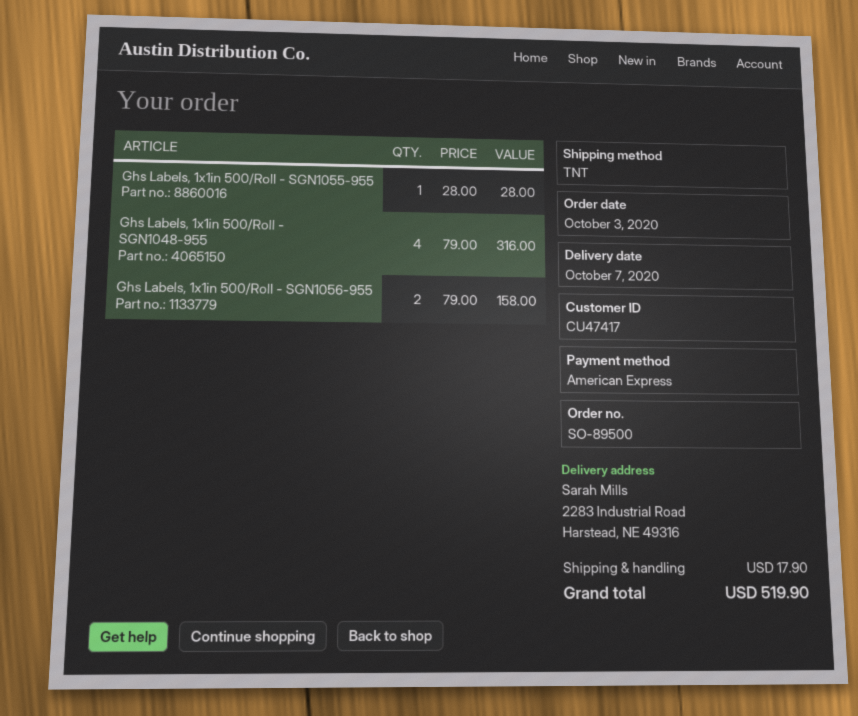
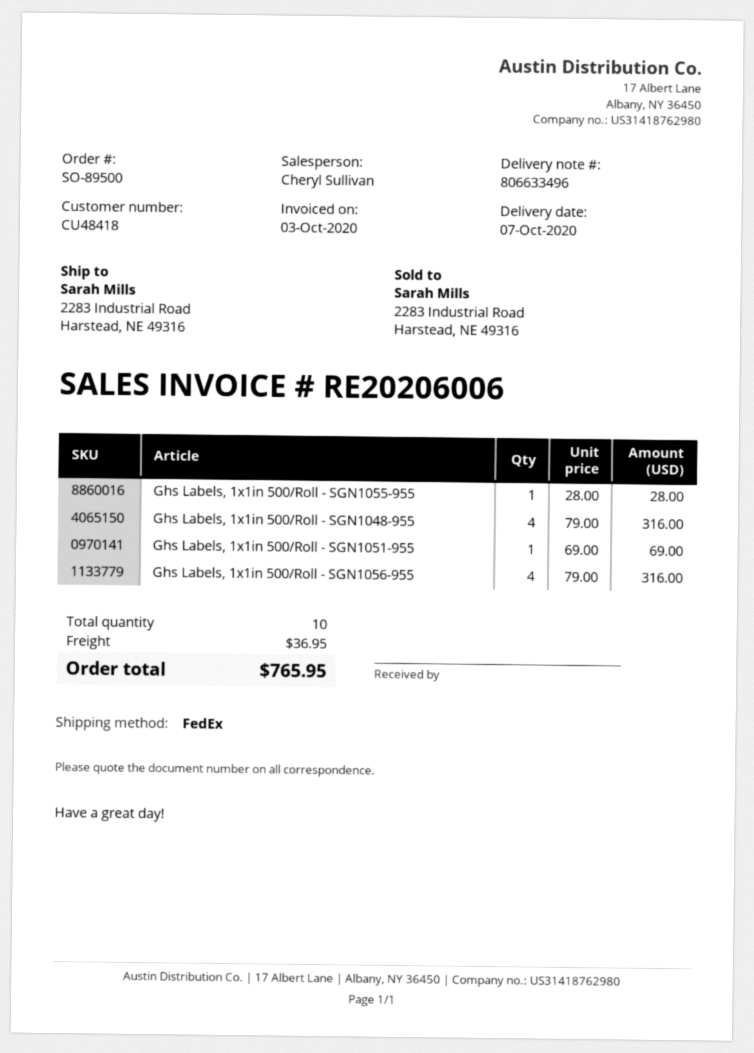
customer number: CU47417 -> CU48418
shipping method: TNT -> FedEx
Ghs Labels, 1x1in 500/Roll - SGN1056-955: 2 x 79.00 = 158.00 -> 4 x 79.00 = 316.00
Ghs Labels, 1x1in 500/Roll - SGN1051-955: none -> 1 x 69.00 = 69.00
shipping: 17.90 -> 36.95
total: 519.90 -> 765.95

